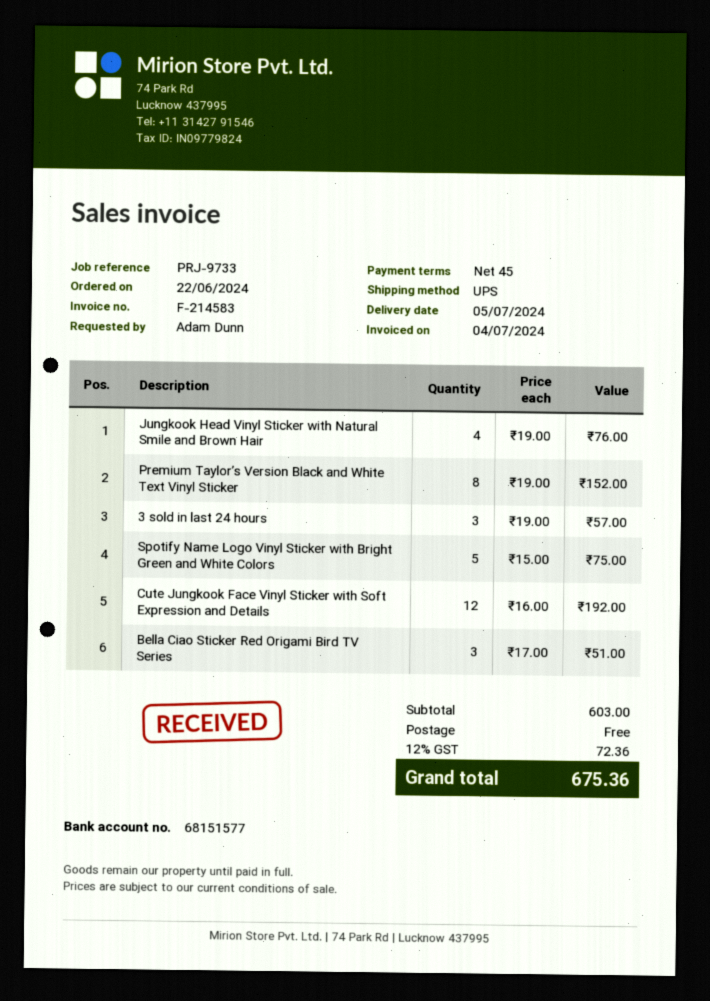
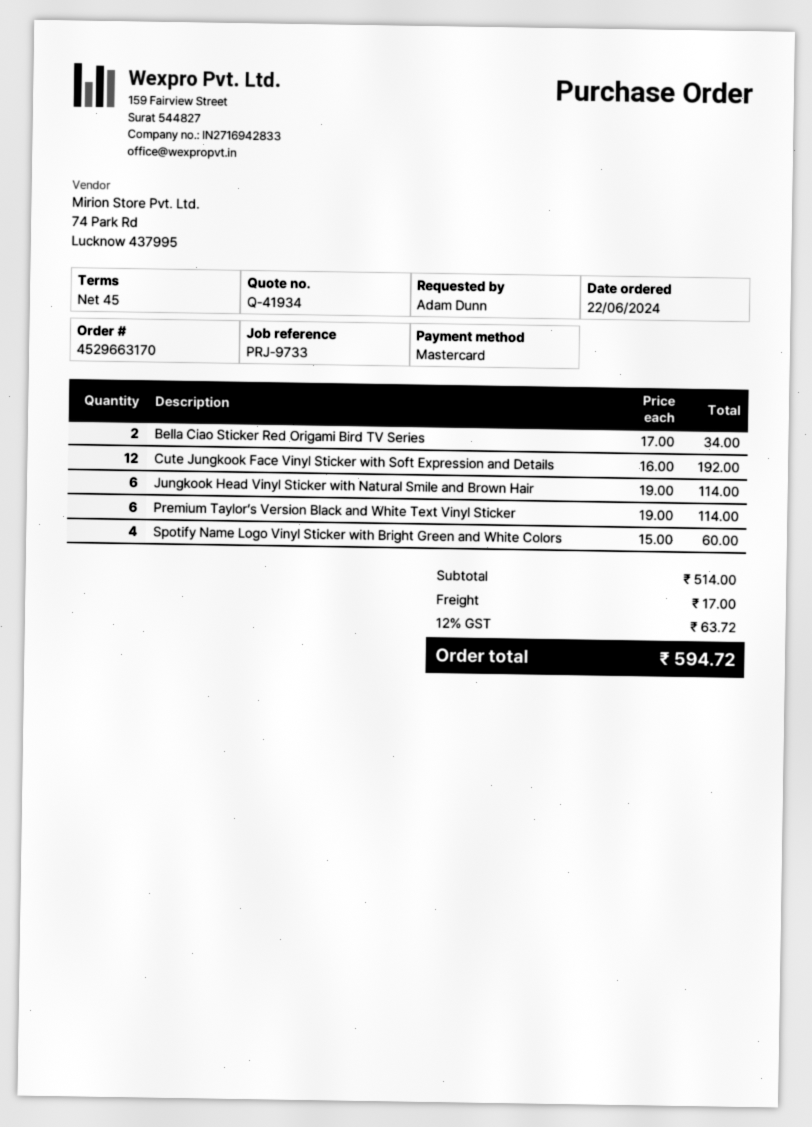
Jungkook Head Vinyl Sticker with Natural Smile and Brown Hair: 4 x 19.00 = 76.00 -> 6 x 19.00 = 114.00
Premium Taylor’s Version Black and White Text Vinyl Sticker: 8 x 19.00 = 152.00 -> 6 x 19.00 = 114.00
3 sold in last 24 hours: 3 x 19.00 = 57.00 -> none
Spotify Name Logo Vinyl Sticker with Bright Green and White Colors: 5 x 15.00 = 75.00 -> 4 x 15.00 = 60.00
Bella Ciao Sticker Red Origami Bird TV Series: 3 x 17.00 = 51.00 -> 2 x 17.00 = 34.00
subtotal: 603.00 -> 514.00
shipping: 0.00 -> 17.00
tax: 12% = 72.36 -> 12% = 63.72
total: 675.36 -> 594.72

